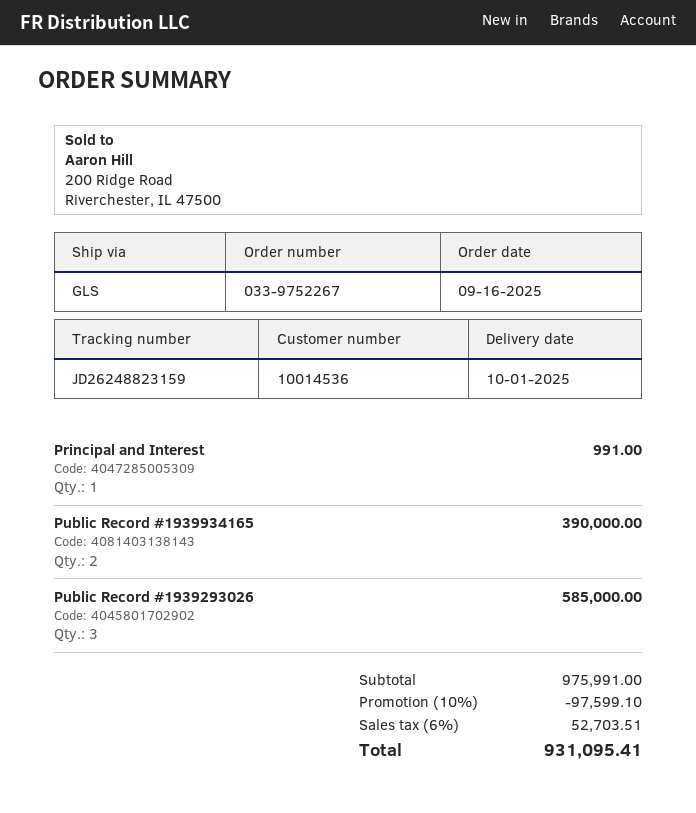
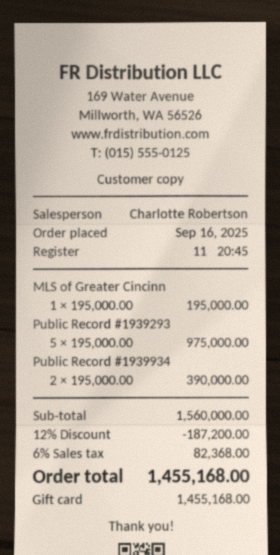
Principal and Interest: 1 for 991.00 -> none
Public Record #1939293026: 3 for 585000.00 -> 5 for 975000.00
MLS of Greater Cincinn: none -> 1 for 195000.00
subtotal: 975991.00 -> 1560000.00
discount: 10% = 97599.10 -> 12% = 187200.00
tax: 6% = 52703.51 -> 6% = 82368.00
total: 931095.41 -> 1455168.00

